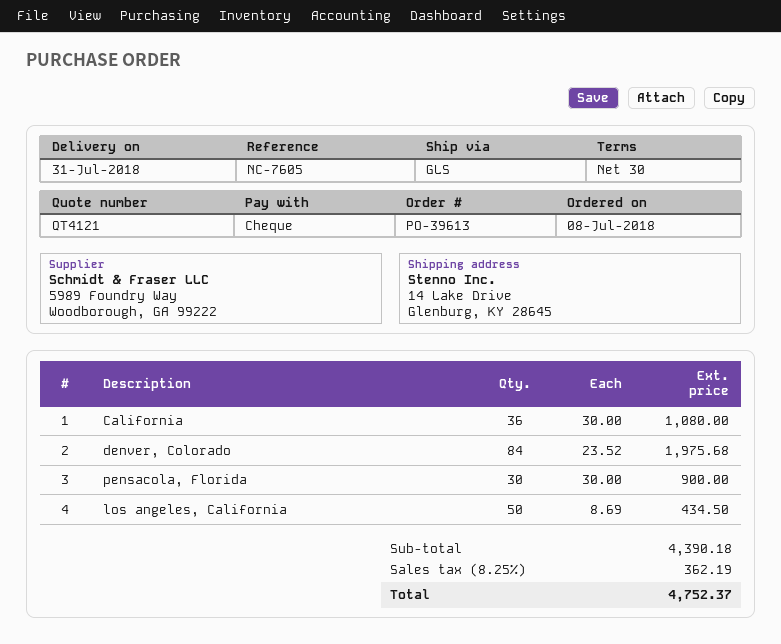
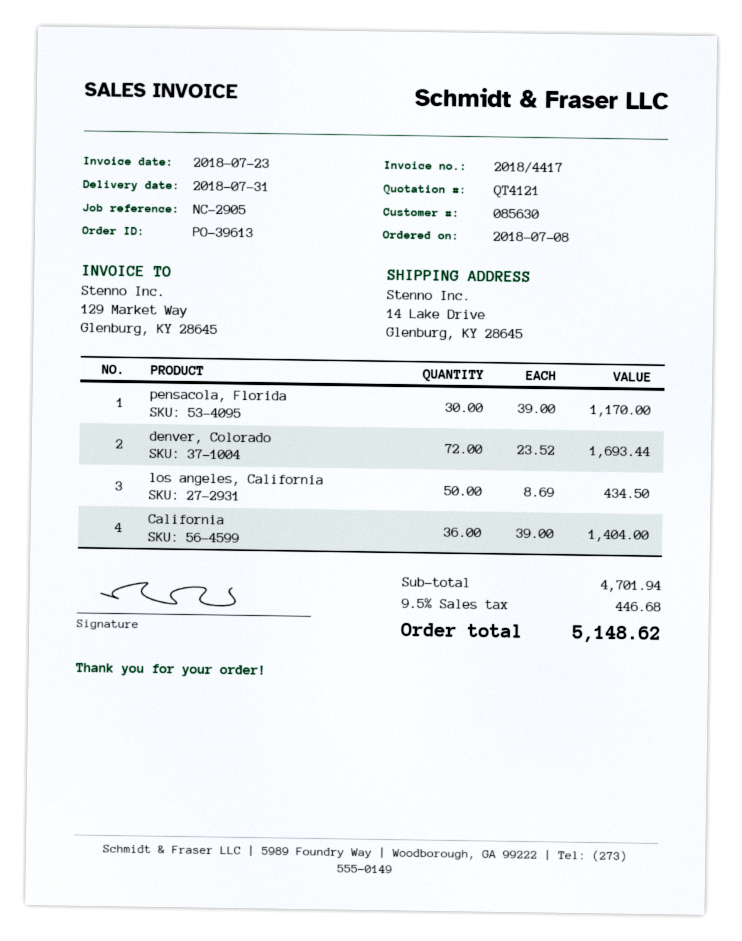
reference: NC-7605 -> NC-2905
California: 36 x 30.00 = 1080.00 -> 36 x 39.00 = 1404.00
denver, Colorado: 84 x 23.52 = 1975.68 -> 72 x 23.52 = 1693.44
pensacola, Florida: 30 x 30.00 = 900.00 -> 30 x 39.00 = 1170.00
subtotal: 4390.18 -> 4701.94
tax: 8.25% = 362.19 -> 9.5% = 446.68
total: 4752.37 -> 5148.62

